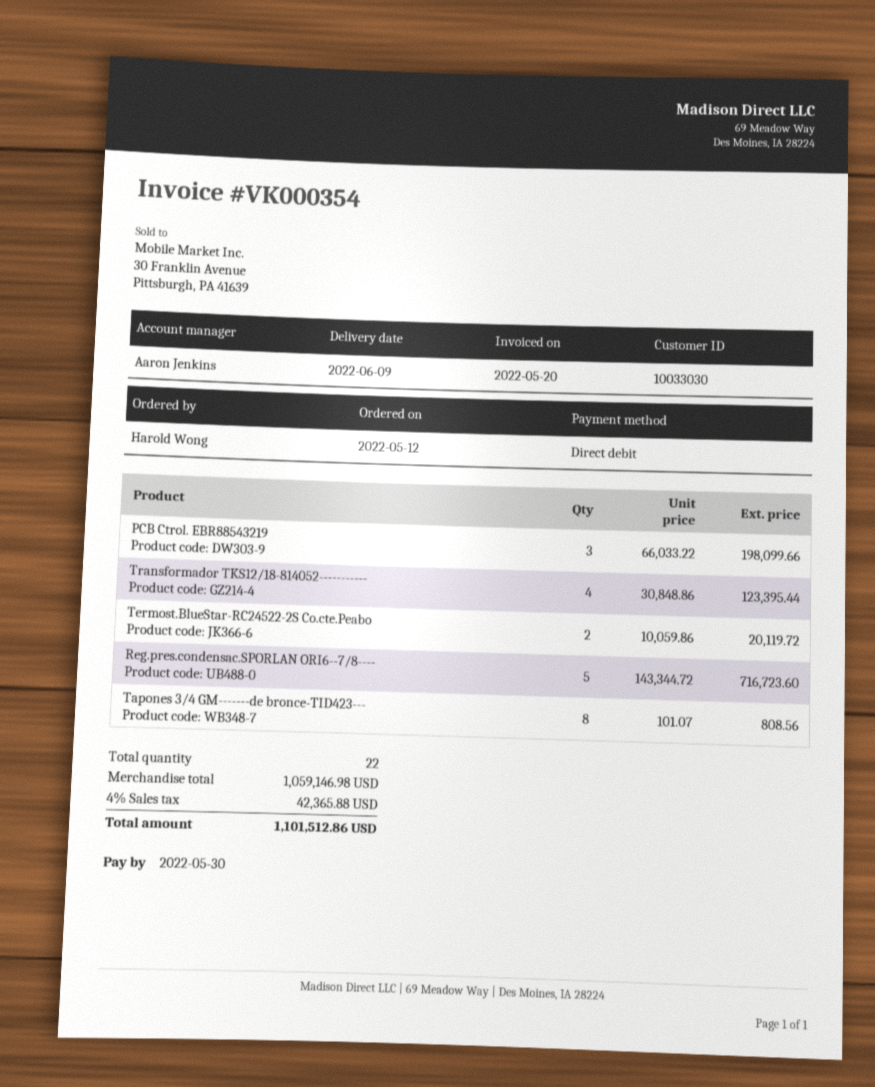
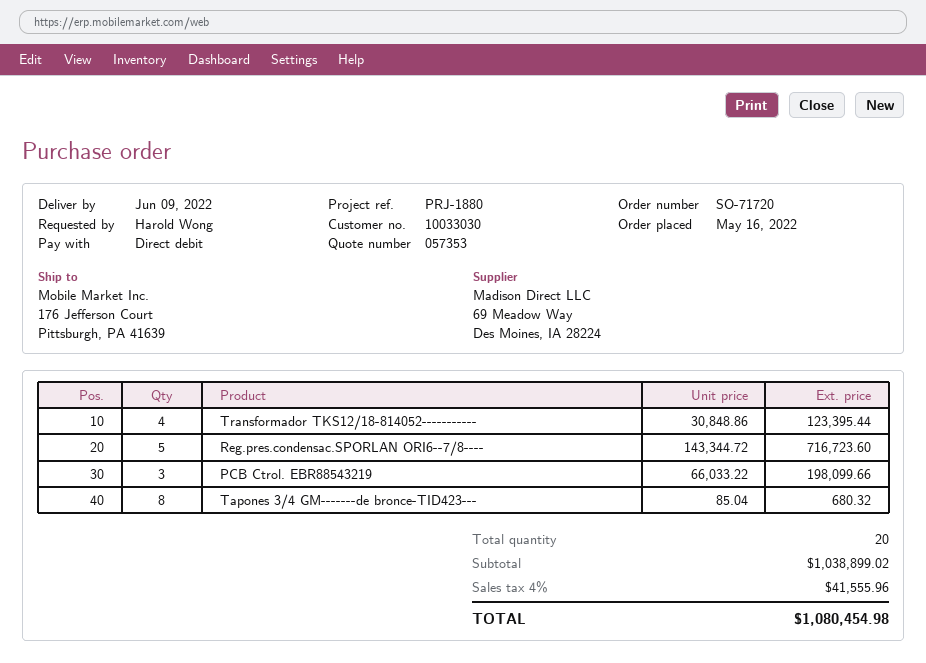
order date: 2022-05-12 -> 2022-05-16
Termost.BlueStar-RC24522-2S Co.cte.Peabo: 2 x 10059.86 = 20119.72 -> none
Tapones 3/4 GM-------de bronce-TID423---: 8 x 101.07 = 808.56 -> 8 x 85.04 = 680.32
total quantity: 22 -> 20
subtotal: 1059146.98 -> 1038899.02
tax: 4% = 42365.88 -> 4% = 41555.96
total: 1101512.86 -> 1080454.98

